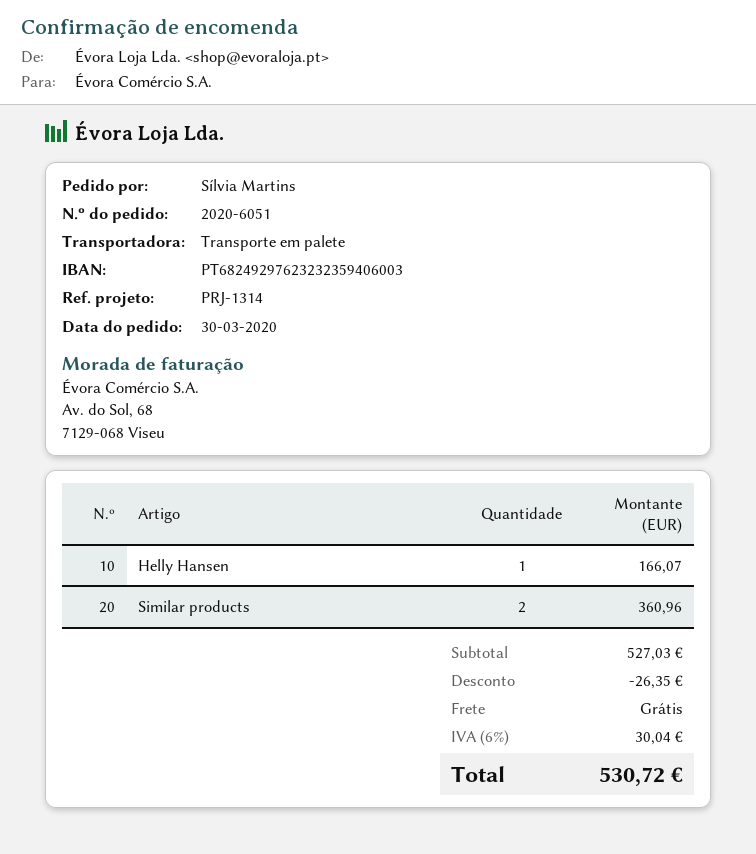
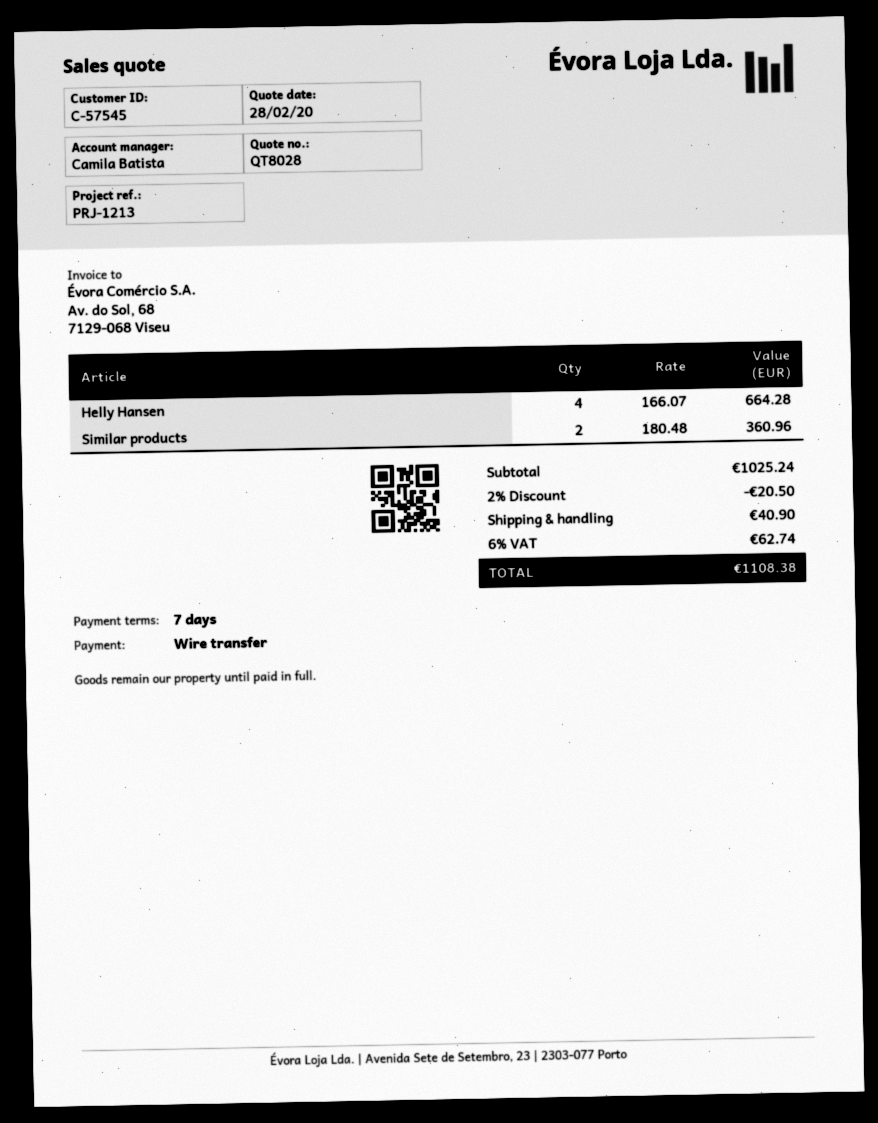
reference: PRJ-1314 -> PRJ-1213
Helly Hansen: 1 for 166.07 -> 4 for 664.28
subtotal: 527.03 -> 1025.24
discount: 26.35 -> 20.50
shipping: 0.00 -> 40.90
tax: 6% = 30.04 -> 6% = 62.74
total: 530.72 -> 1108.38

